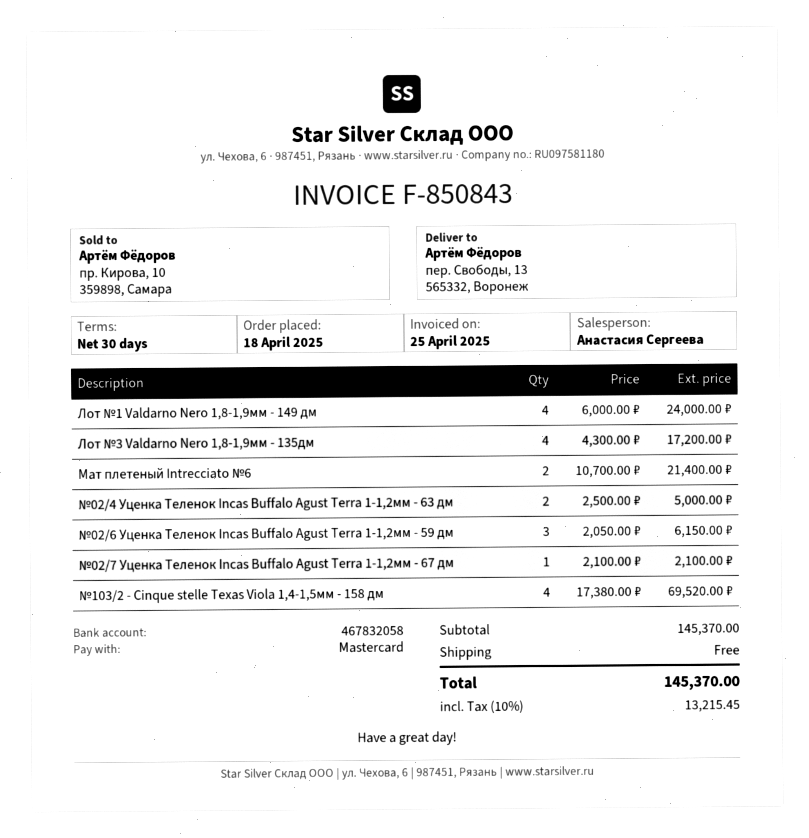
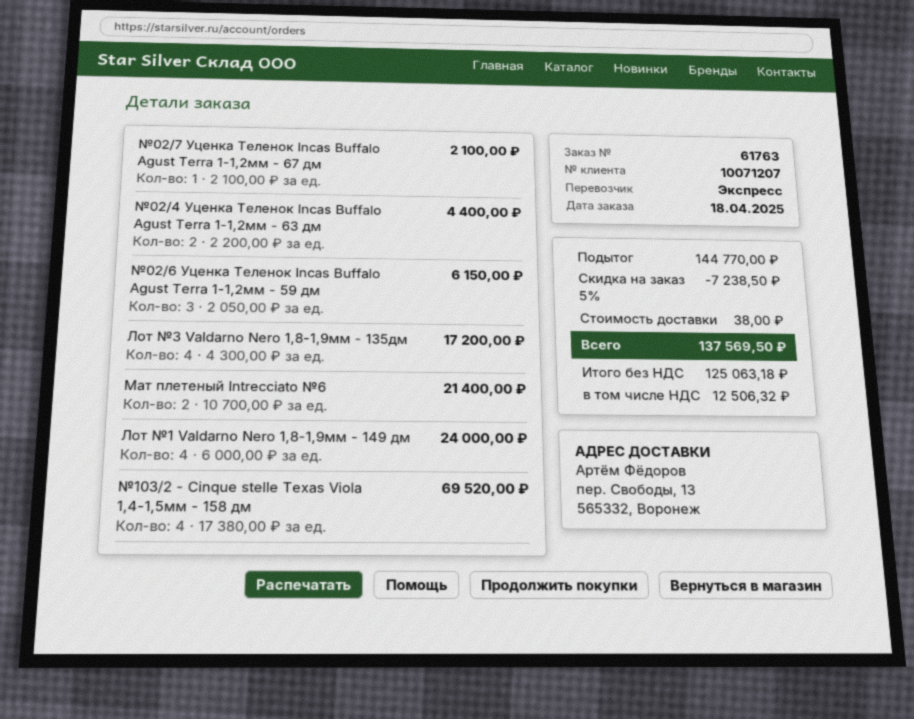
№02/4 Уценка Теленок Incas Buffalo Agust Terra 1-1,2мм - 63 дм: 2 x 2500.00 = 5000.00 -> 2 x 2200.00 = 4400.00
subtotal: 145370.00 -> 144770.00
discount: none -> 5% = 7238.50
shipping: 0.00 -> 38.00
tax: 13215.45 -> 12506.32
total: 145370.00 -> 137569.50

